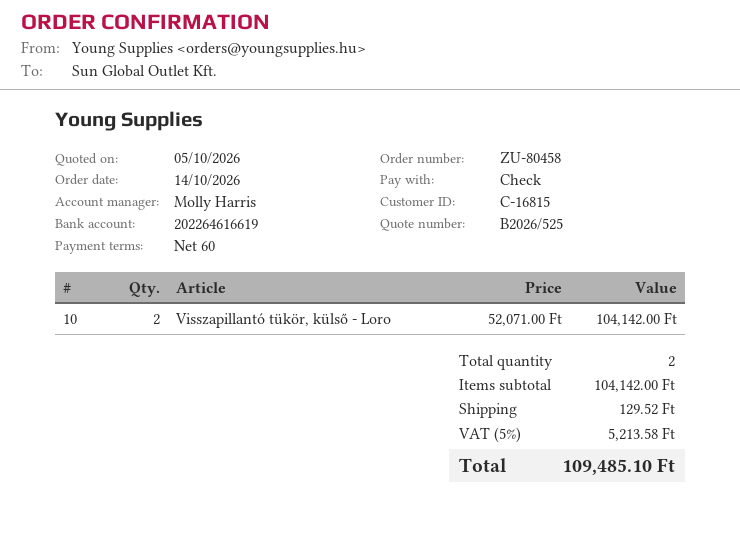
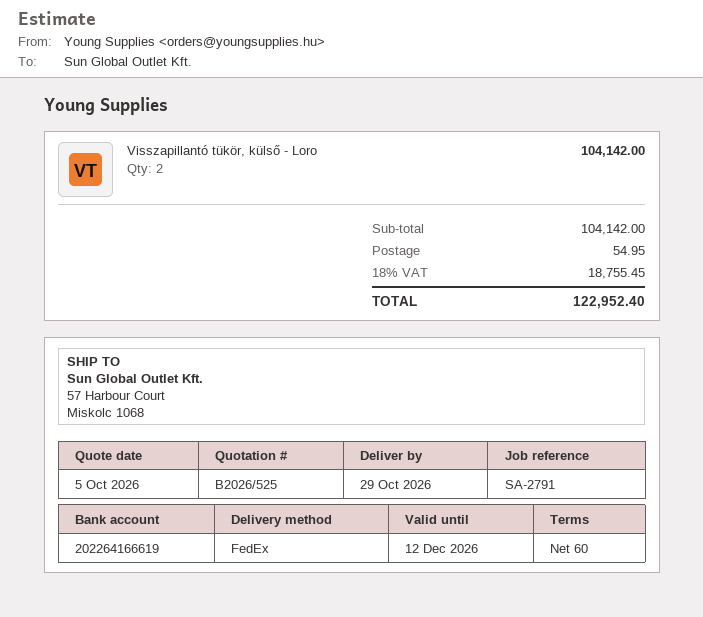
bank account: 202264616619 -> 202264166619
shipping: 129.52 -> 54.95
tax: 5% = 5213.58 -> 18% = 18755.45
total: 109485.10 -> 122952.40

